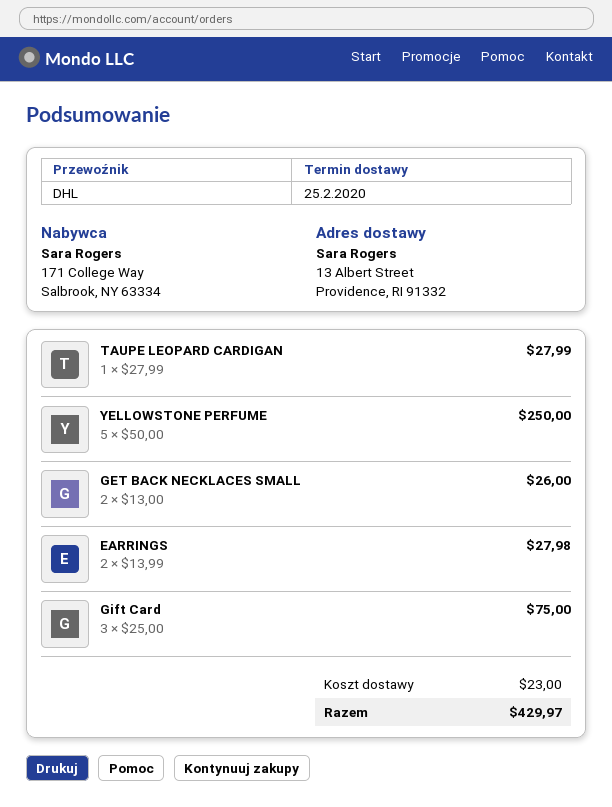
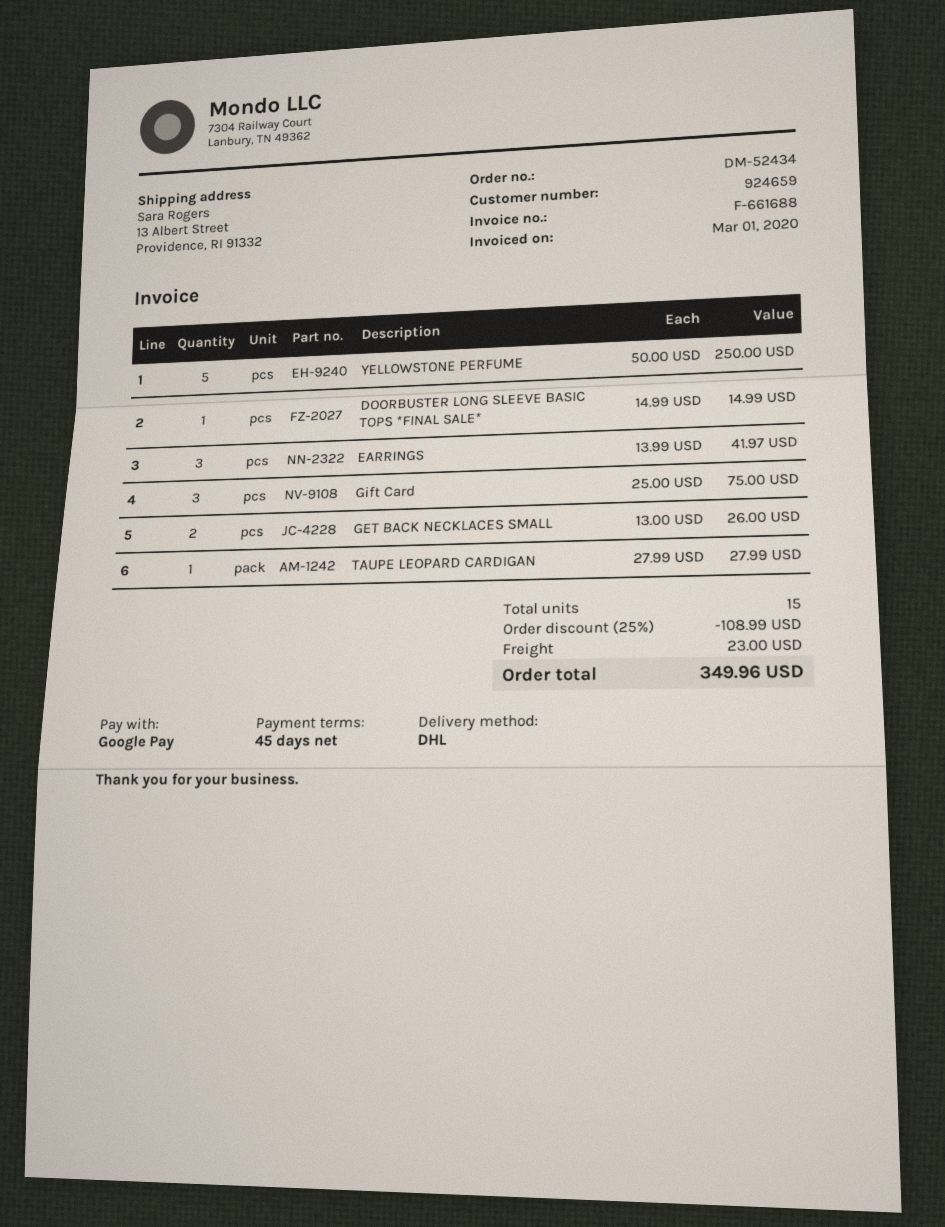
EARRINGS: 2 x 13.99 = 27.98 -> 3 x 13.99 = 41.97
DOORBUSTER LONG SLEEVE BASIC TOPS *FINAL SALE*: none -> 1 x 14.99 = 14.99
discount: none -> 25% = 108.99
total: 429.97 -> 349.96

